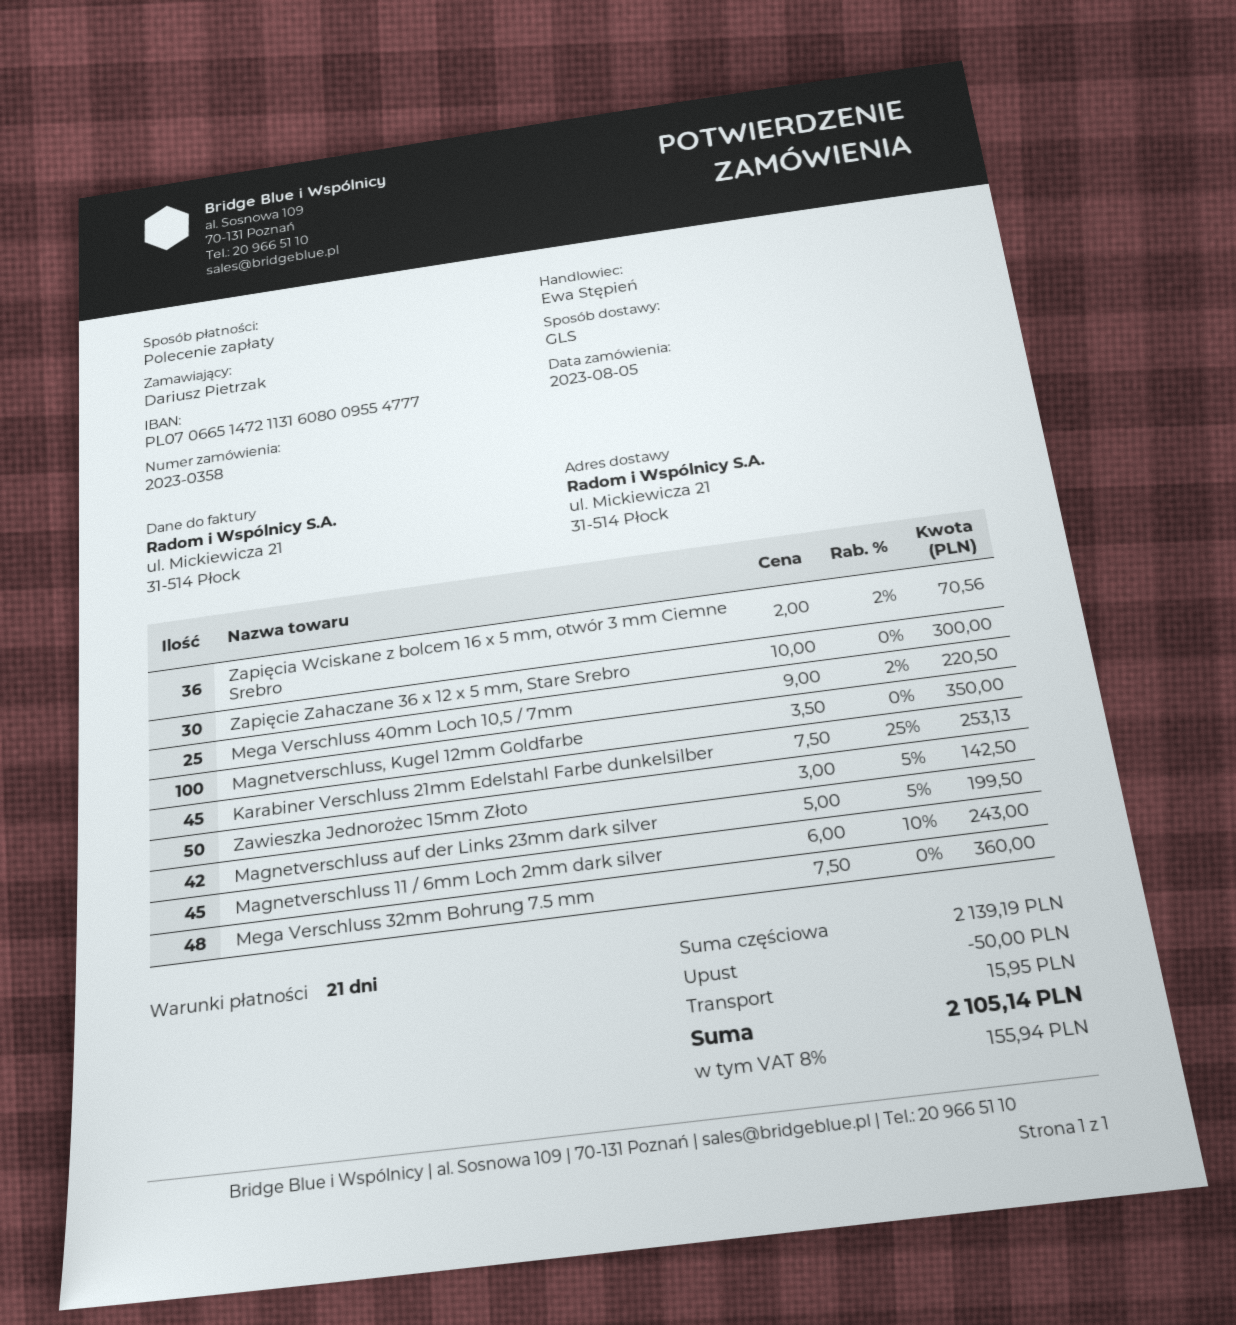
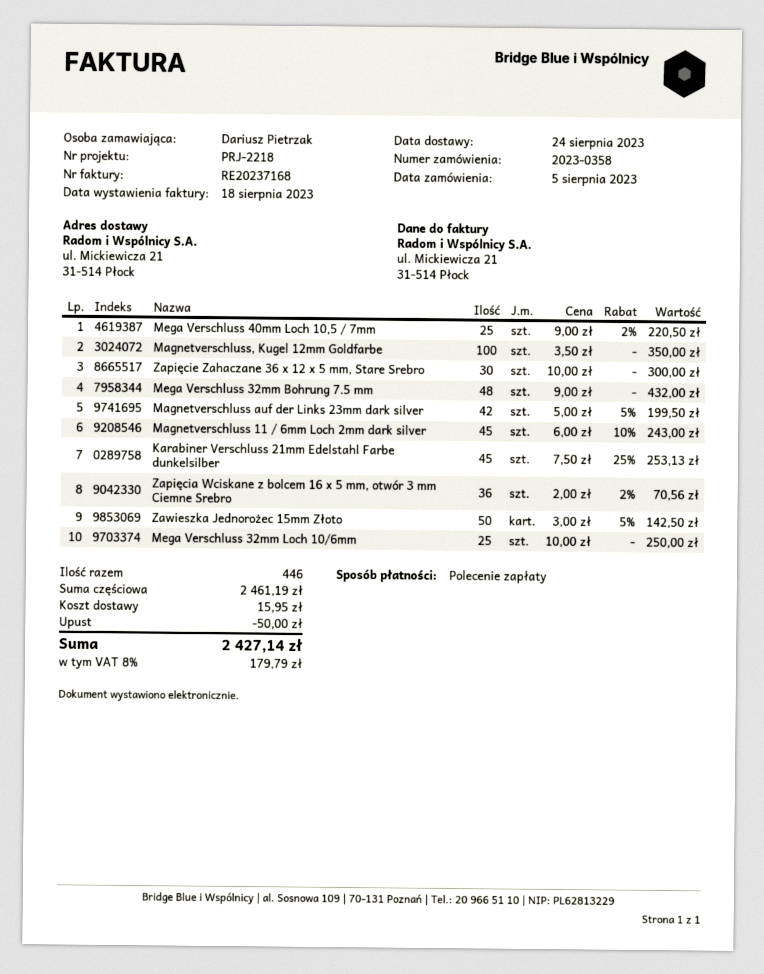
Mega Verschluss 32mm Bohrung 7.5 mm: 48 x 7.50 = 360.00 -> 48 x 9.00 = 432.00
Mega Verschluss 32mm Loch 10/6mm: none -> 25 x 10.00 = 250.00
subtotal: 2139.19 -> 2461.19
tax: 8% = 155.94 -> 8% = 179.79
total: 2105.14 -> 2427.14

